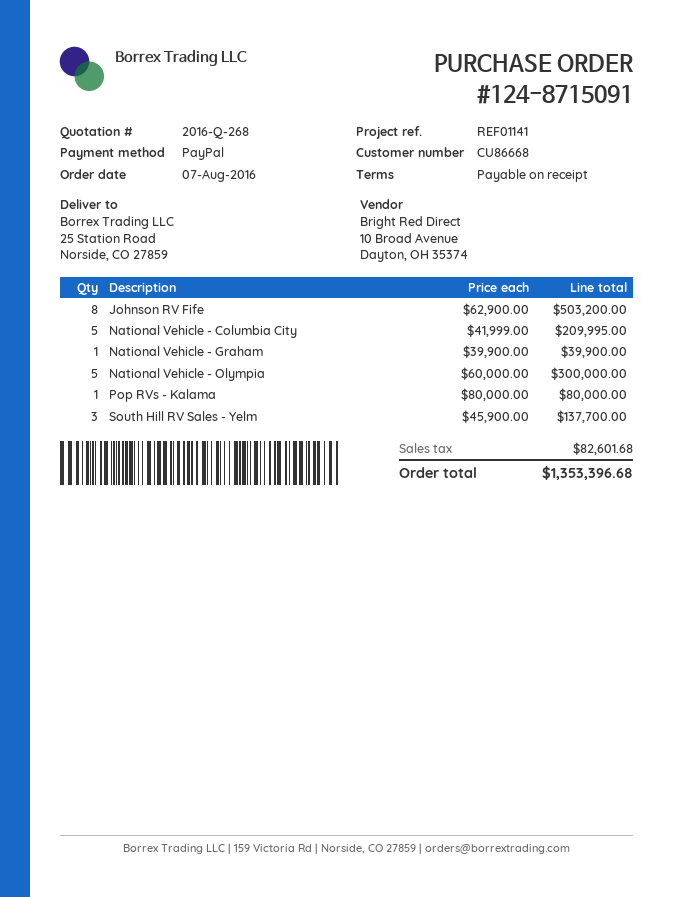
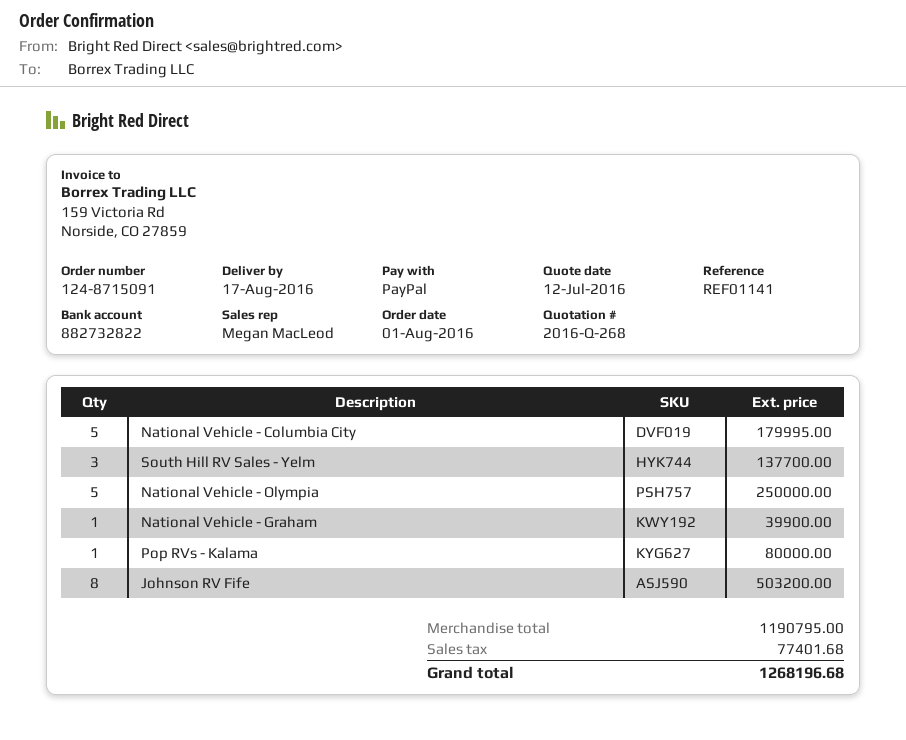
order date: 2016-08-07 -> 2016-08-01
National Vehicle - Columbia City: 5 for 209995.00 -> 5 for 179995.00
National Vehicle - Olympia: 5 for 300000.00 -> 5 for 250000.00
tax: 82601.68 -> 77401.68
total: 1353396.68 -> 1268196.68

